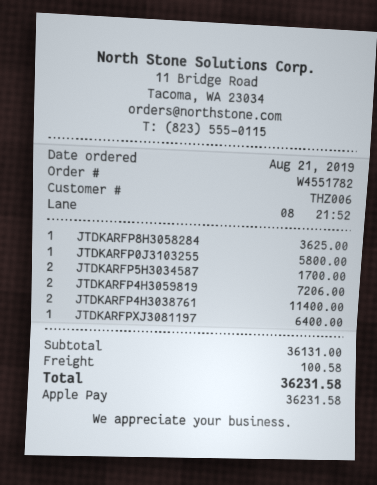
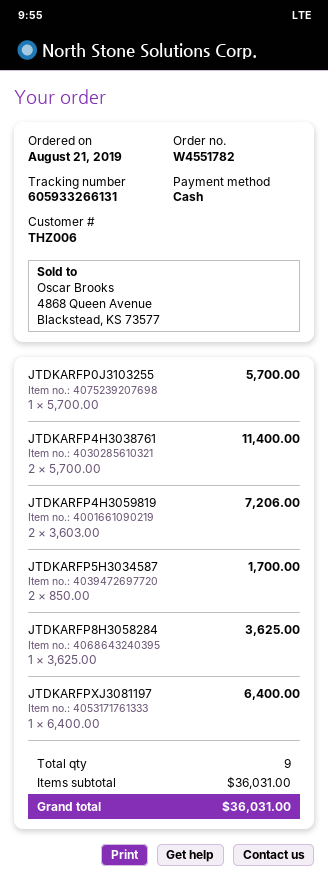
payment method: Apple Pay -> cash
JTDKARFP0J3103255: 1 for 5800.00 -> 1 for 5700.00
subtotal: 36131.00 -> 36031.00
shipping: 100.58 -> none
total: 36231.58 -> 36031.00

